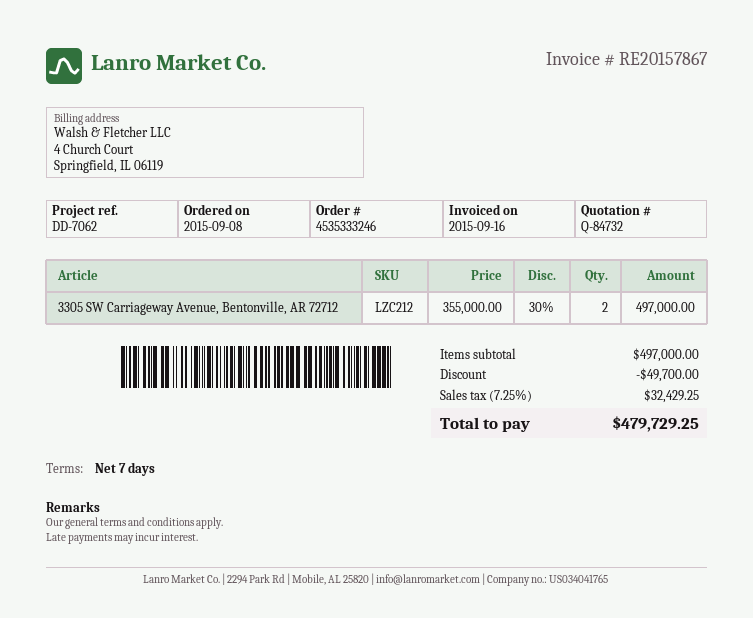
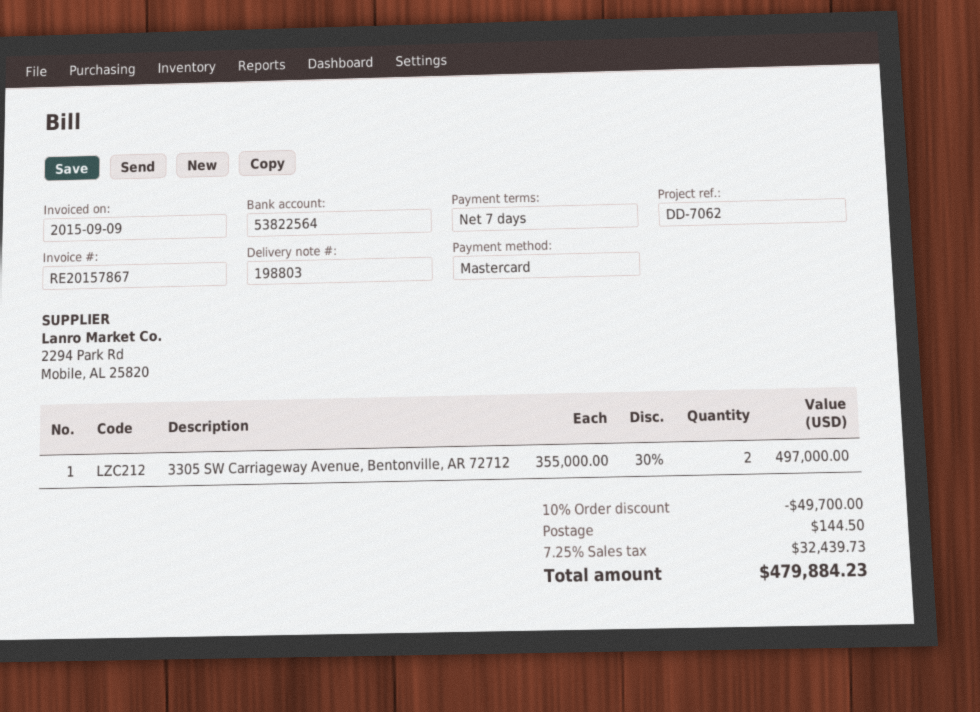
invoice date: 2015-09-16 -> 2015-09-09
shipping: none -> 144.50
tax: 7.25% = 32429.25 -> 7.25% = 32439.73
total: 479729.25 -> 479884.23

